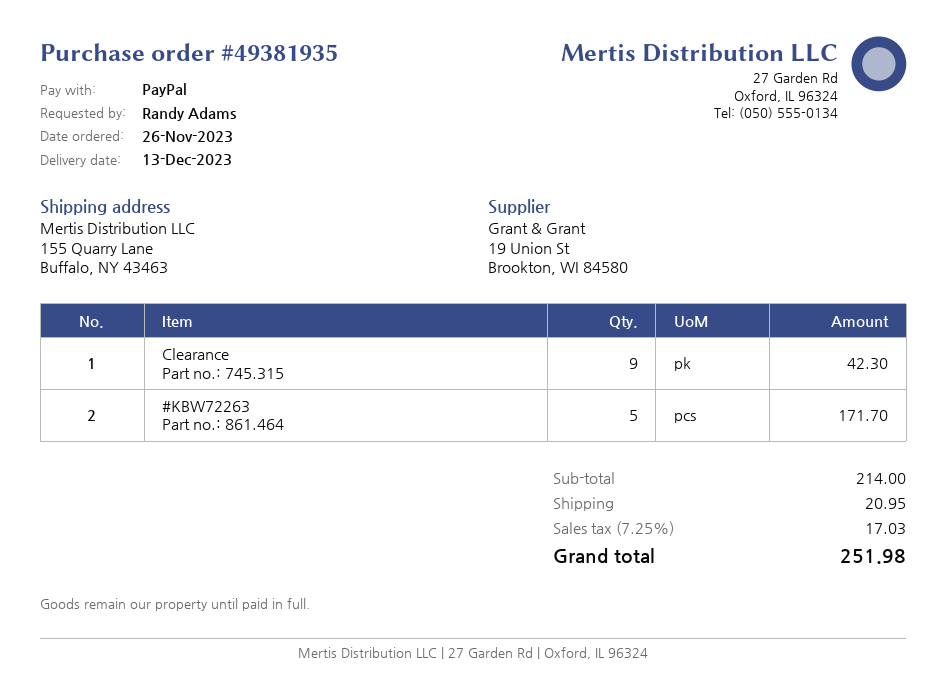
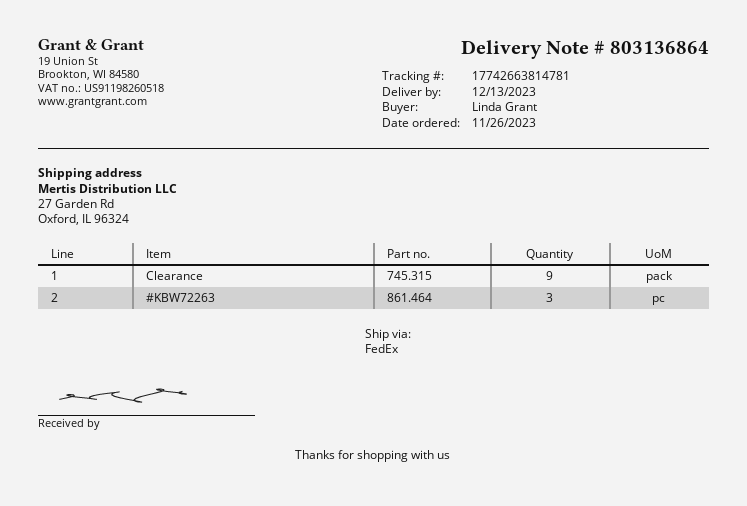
ordered by: Randy Adams -> Linda Grant
ship to: 155 Quarry Lane, Buffalo, NY 43463 -> 27 Garden Rd, Oxford, IL 96324
#KBW72263: 5 -> 3

